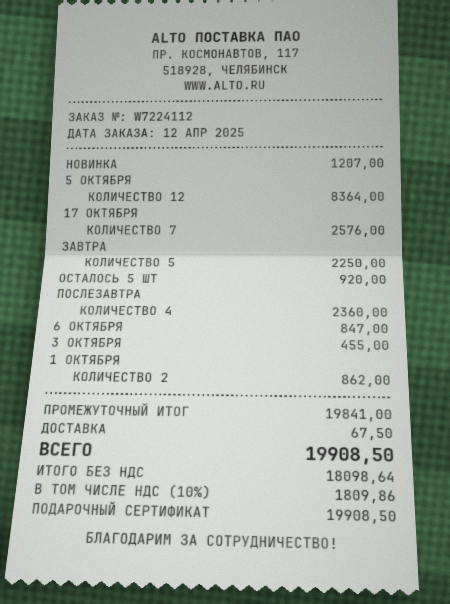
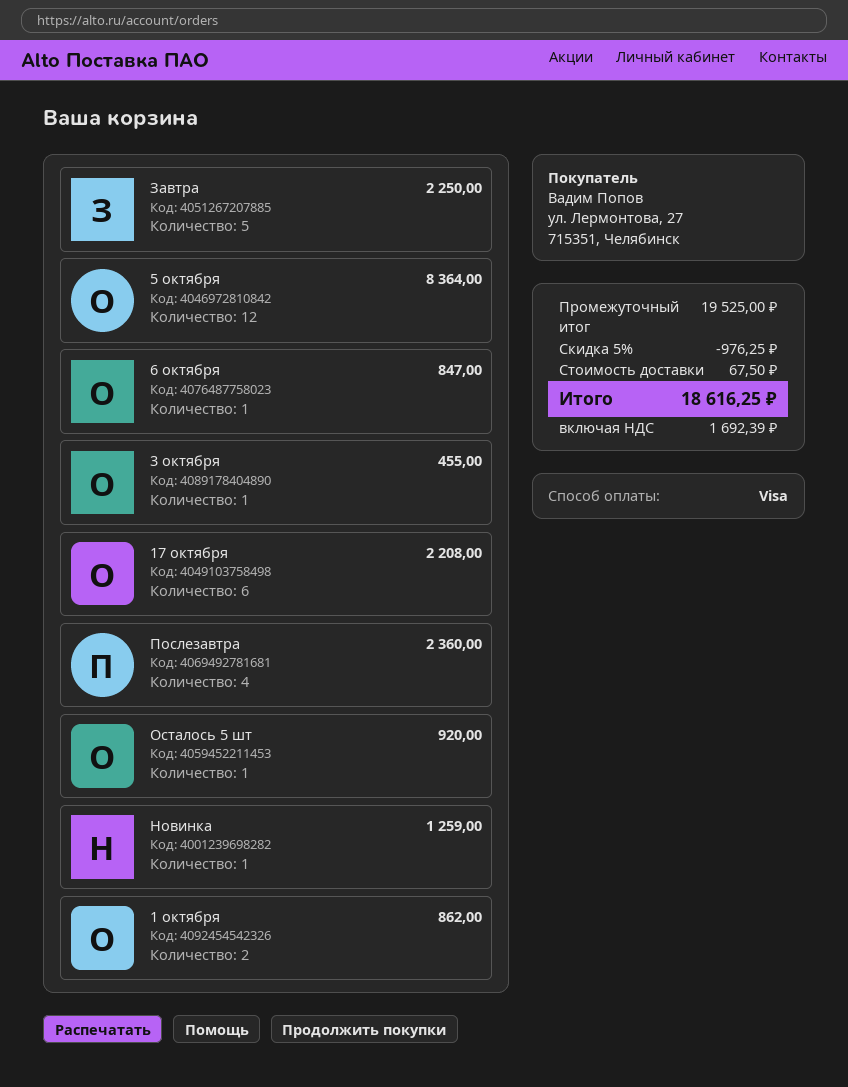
payment method: gift card -> Visa
НОВИНКА: 1 for 1207.00 -> 1 for 1259.00
17 ОКТЯБРЯ: 7 for 2576.00 -> 6 for 2208.00
subtotal: 19841.00 -> 19525.00
discount: none -> 5% = 976.25
tax: 1809.86 -> 1692.39
total: 19908.50 -> 18616.25

